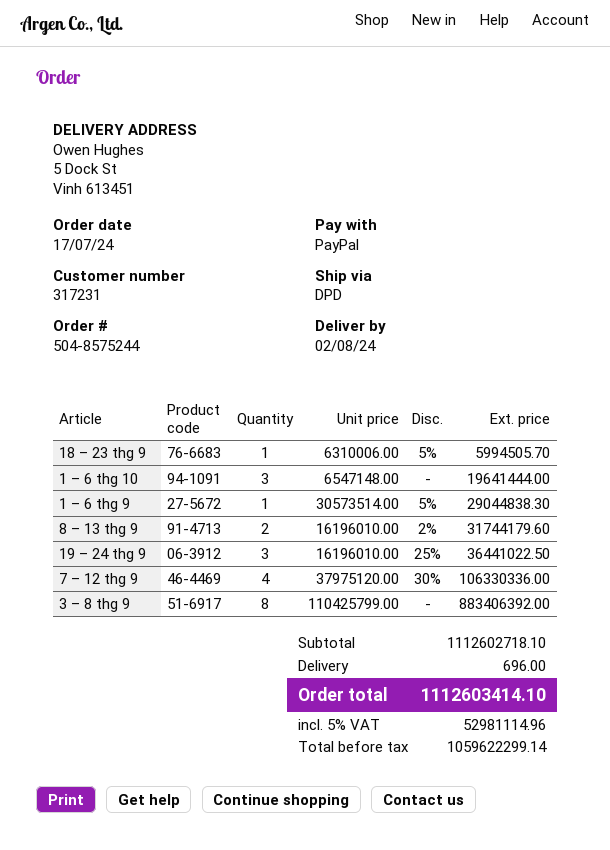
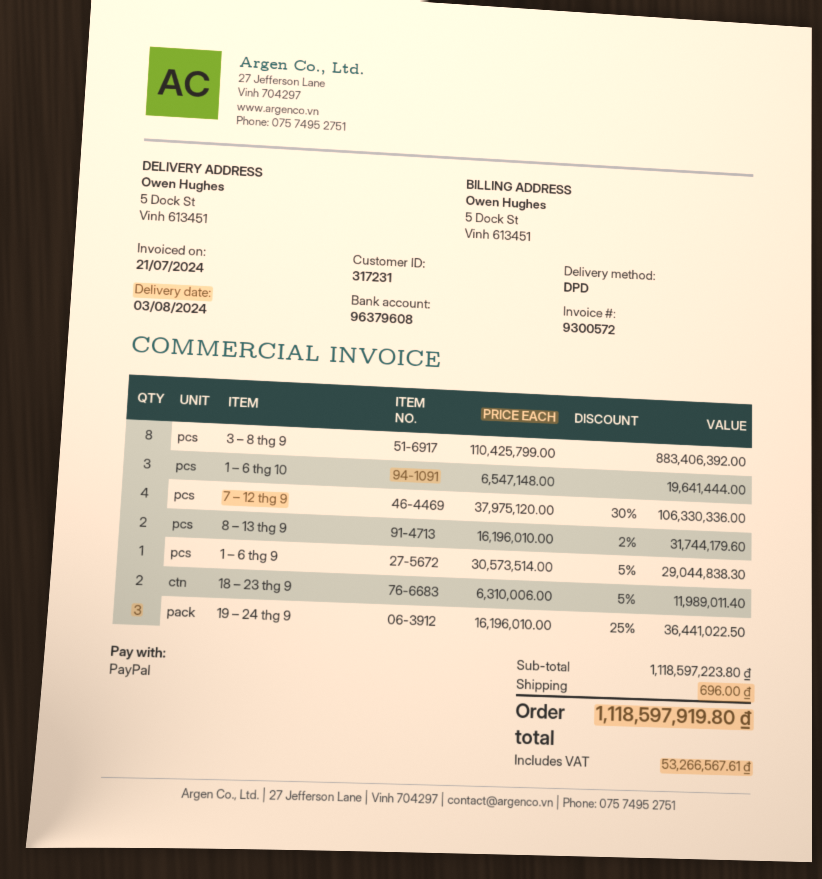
delivery date: 2024-08-02 -> 2024-08-03
18 – 23 thg 9: 1 x 6310006.00 - 5% = 5994505.70 -> 2 x 6310006.00 - 5% = 11989011.40
subtotal: 1112602718.10 -> 1118597223.80
tax: 52981114.96 -> 53266567.61
total: 1112603414.10 -> 1118597919.80

